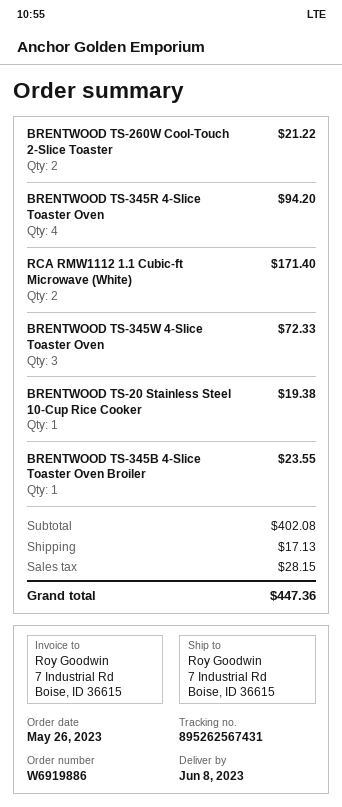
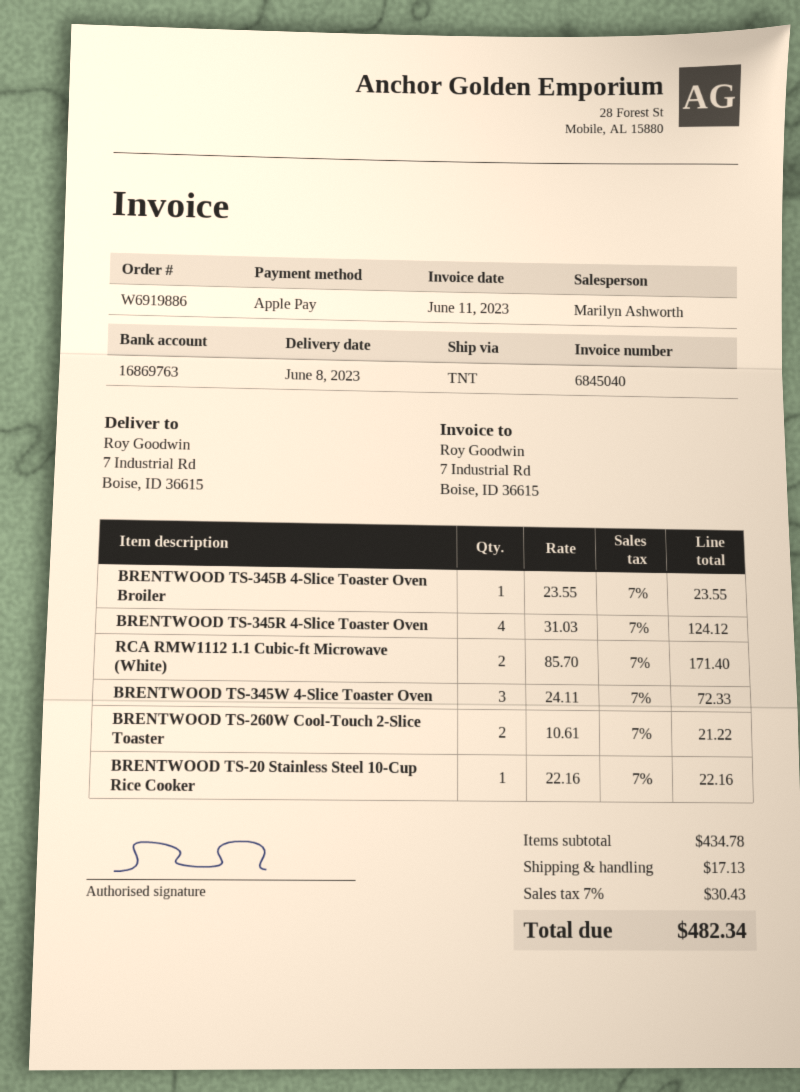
BRENTWOOD TS-345R 4-Slice Toaster Oven: 4 for 94.20 -> 4 for 124.12
BRENTWOOD TS-20 Stainless Steel 10-Cup Rice Cooker: 1 for 19.38 -> 1 for 22.16
subtotal: 402.08 -> 434.78
tax: 28.15 -> 30.43
total: 447.36 -> 482.34

